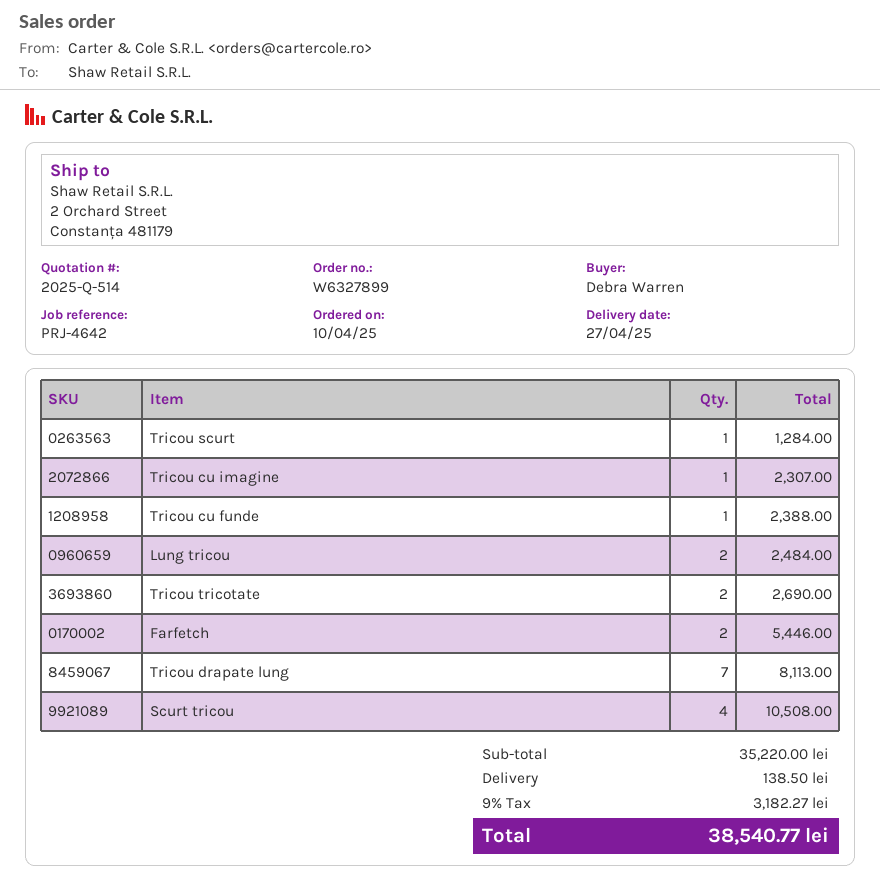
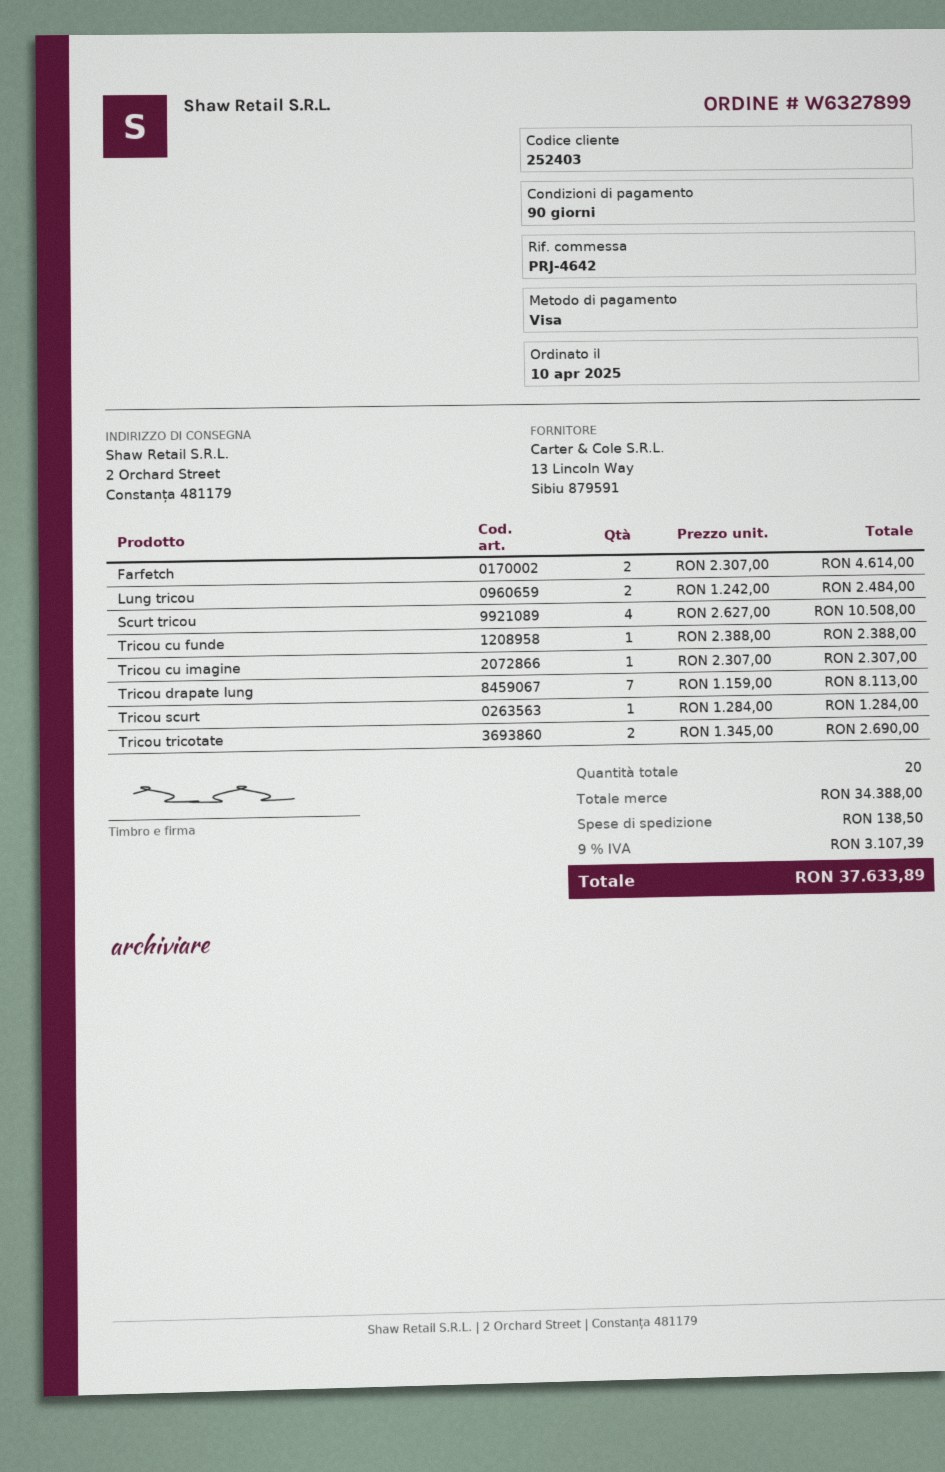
Farfetch: 2 for 5446.00 -> 2 for 4614.00
subtotal: 35220.00 -> 34388.00
tax: 9% = 3182.27 -> 9% = 3107.39
total: 38540.77 -> 37633.89

